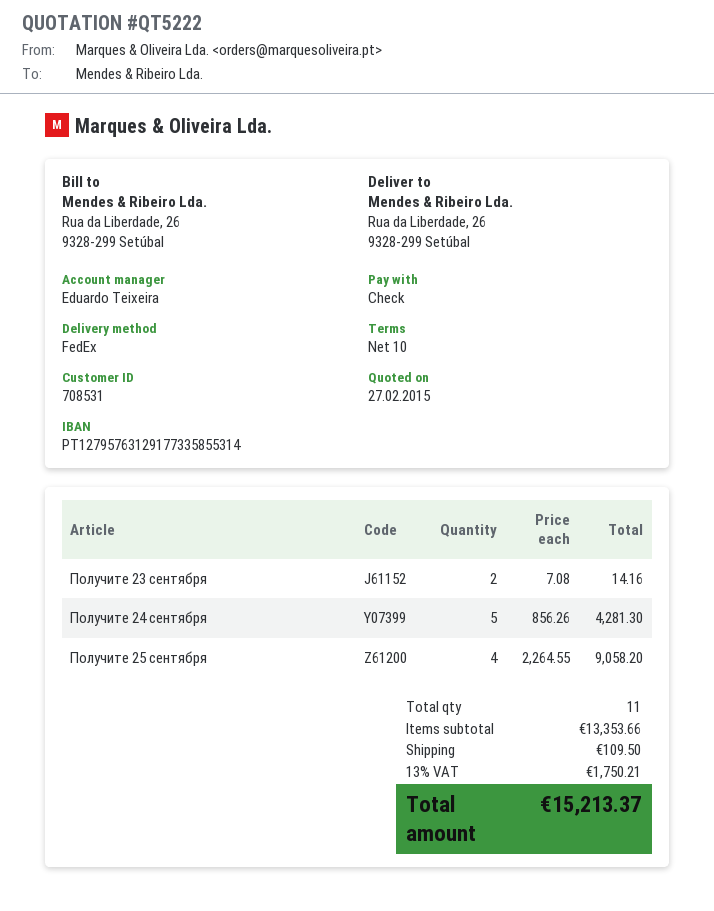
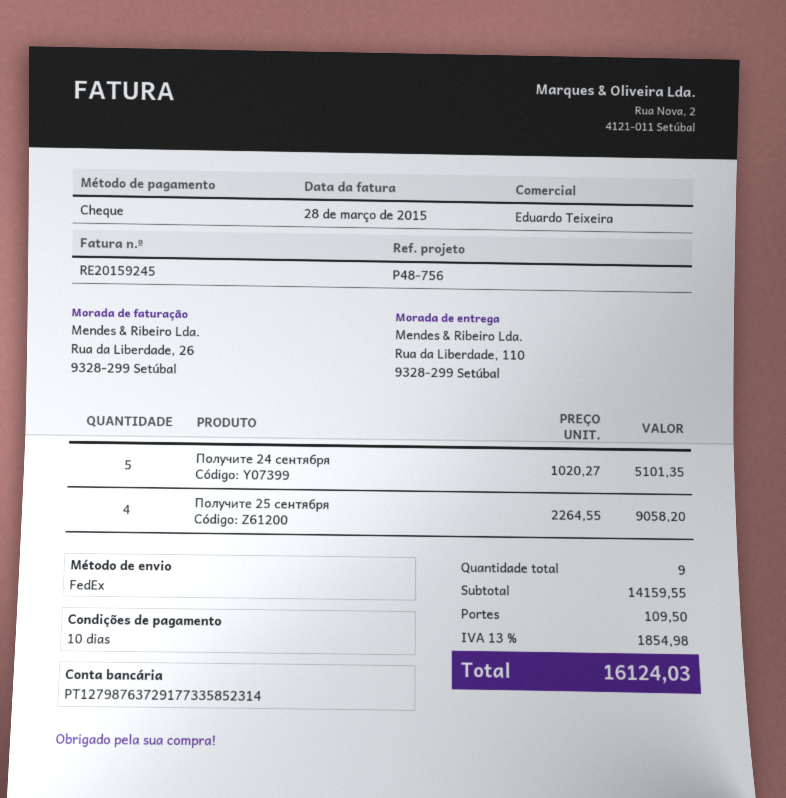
bank account: PT12795763129177335855314 -> PT12798763729177335852314
ship to: Rua da Liberdade, 26, 9328-299 Setúbal -> Rua da Liberdade, 110, 9328-299 Setúbal
Получите 23 сентября: 2 x 7.08 = 14.16 -> none
Получите 24 сентября: 5 x 856.26 = 4281.30 -> 5 x 1020.27 = 5101.35
total quantity: 11 -> 9
subtotal: 13353.66 -> 14159.55
tax: 13% = 1750.21 -> 13% = 1854.98
total: 15213.37 -> 16124.03

